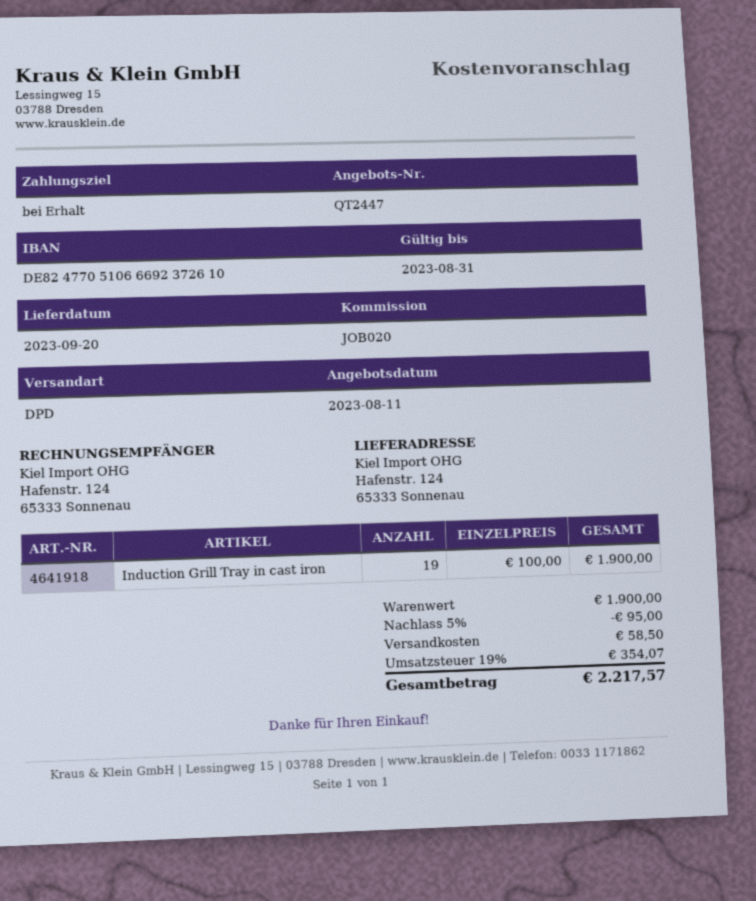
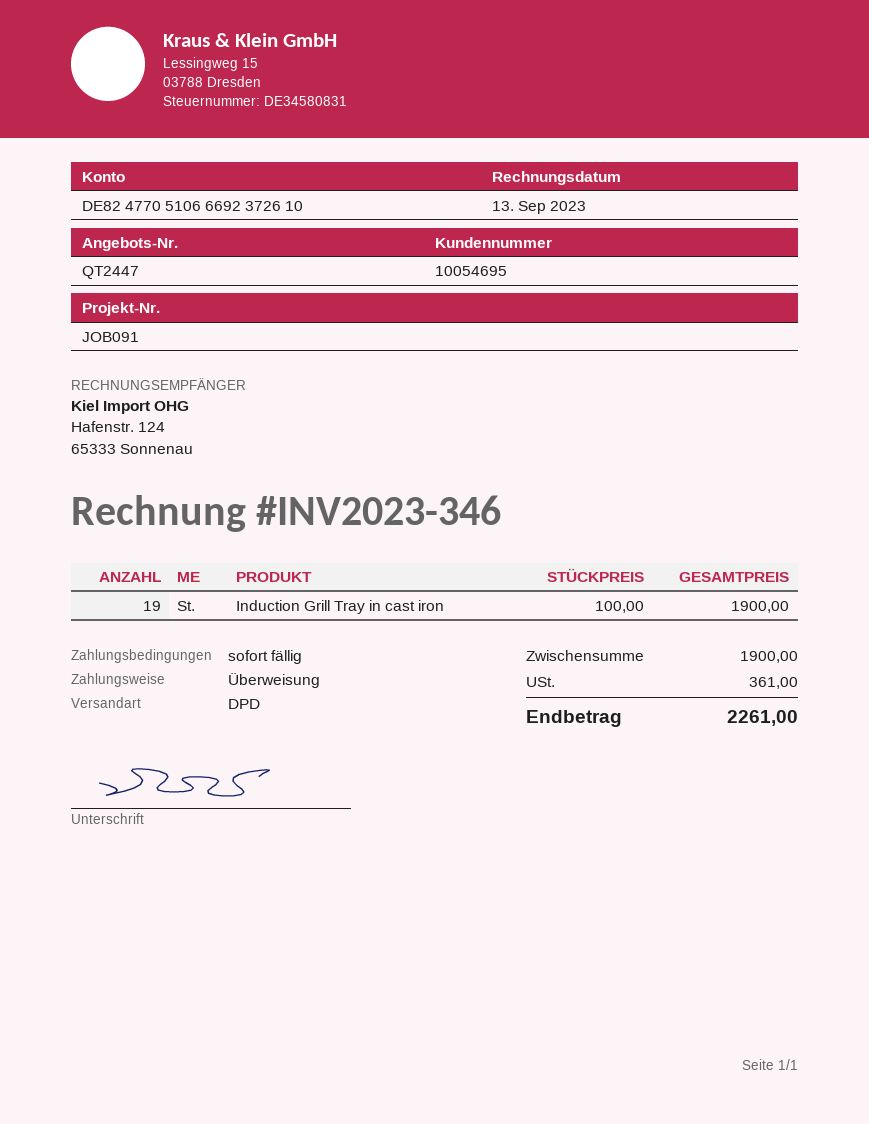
reference: JOB020 -> JOB091
discount: 5% = 95.00 -> none
shipping: 58.50 -> none
tax: 354.07 -> 361.00
total: 2217.57 -> 2261.00

